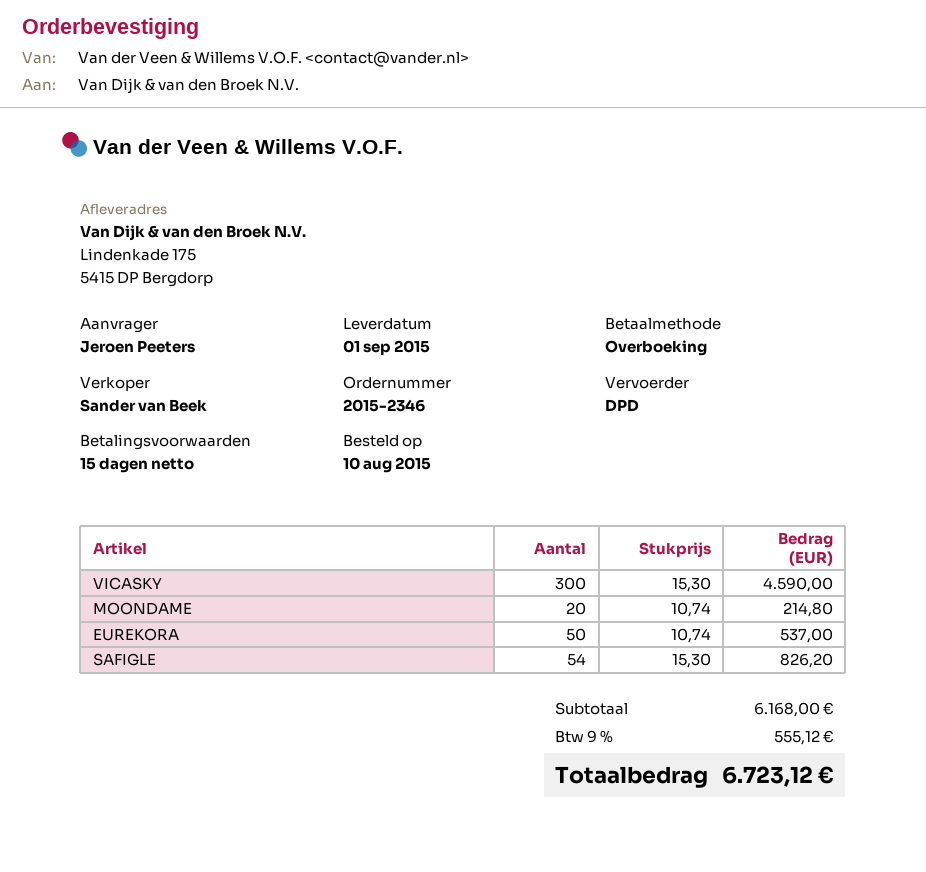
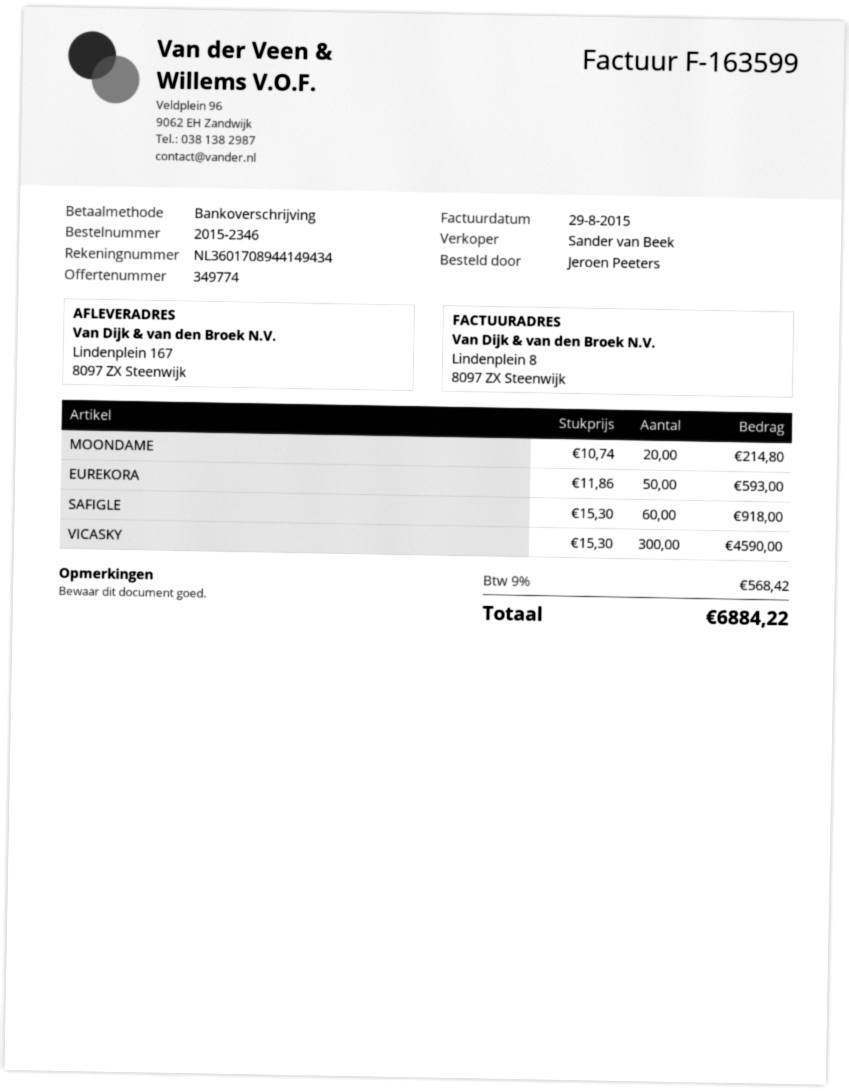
ship to: Lindenkade 175, 5415 DP Bergdorp -> Lindenplein 167, 8097 ZX Steenwijk
EUREKORA: 50 x 10.74 = 537.00 -> 50 x 11.86 = 593.00
SAFIGLE: 54 x 15.30 = 826.20 -> 60 x 15.30 = 918.00
tax: 9% = 555.12 -> 9% = 568.42
total: 6723.12 -> 6884.22

